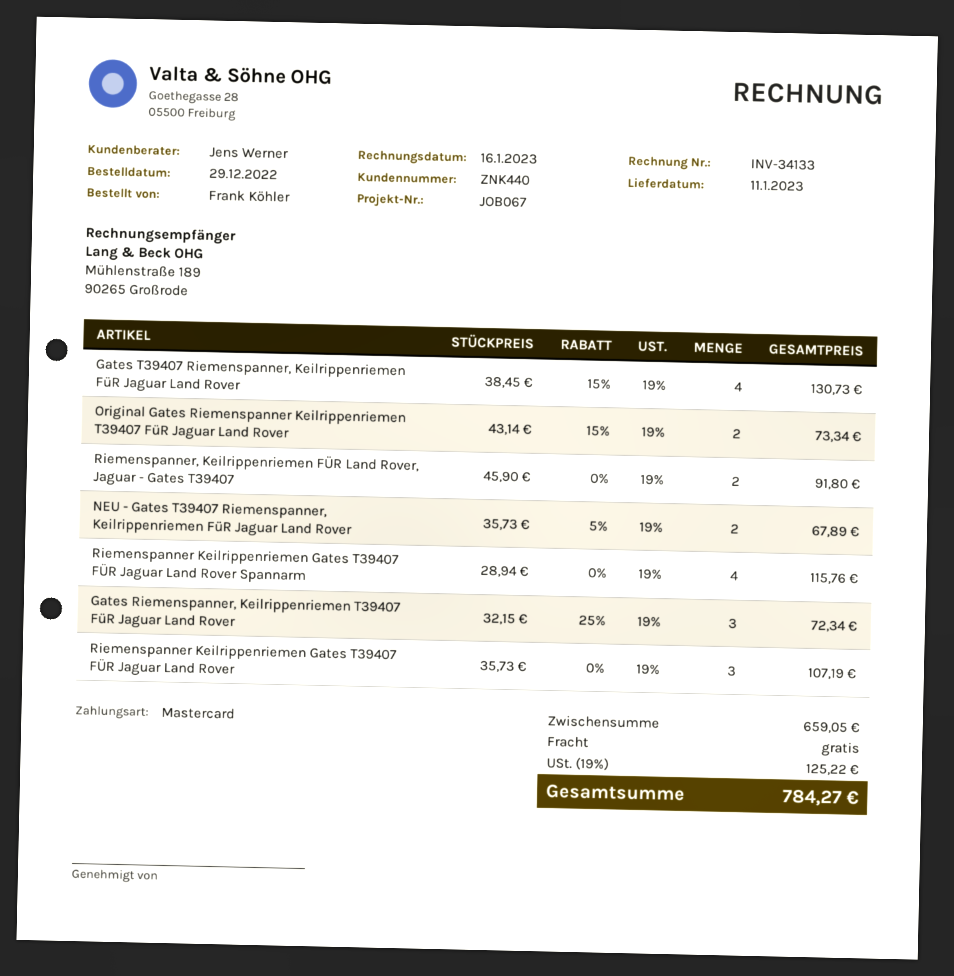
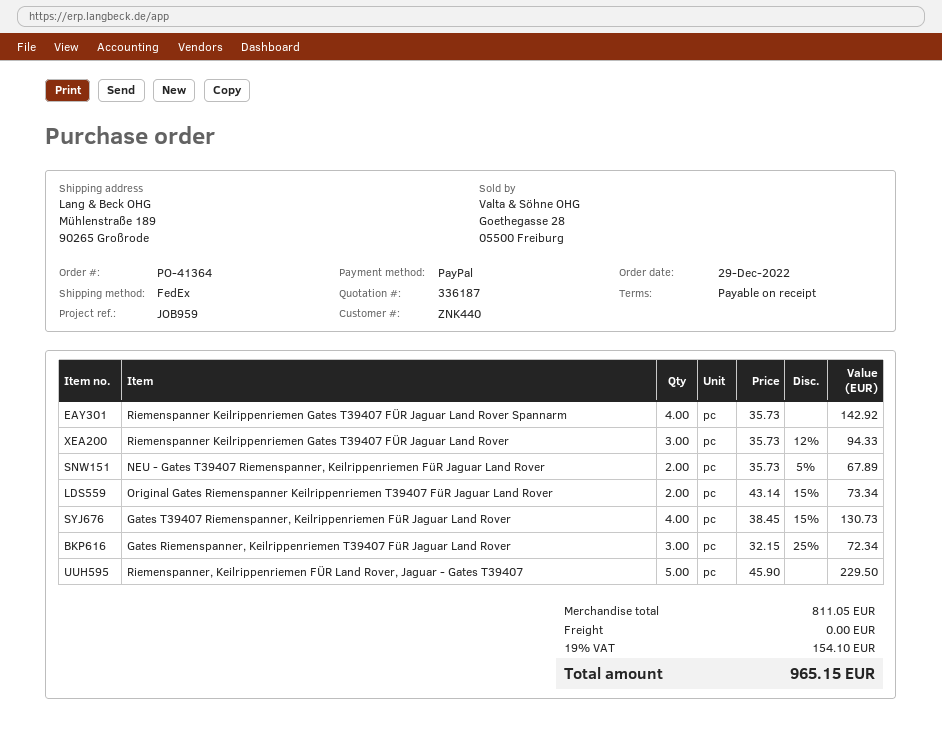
reference: JOB067 -> JOB959
payment method: Mastercard -> PayPal
Riemenspanner, Keilrippenriemen FÜR Land Rover, Jaguar - Gates T39407: 2 x 45.90 = 91.80 -> 5 x 45.90 = 229.50
Riemenspanner Keilrippenriemen Gates T39407 FÜR Jaguar Land Rover Spannarm: 4 x 28.94 = 115.76 -> 4 x 35.73 = 142.92
Riemenspanner Keilrippenriemen Gates T39407 FÜR Jaguar Land Rover: 3 x 35.73 = 107.19 -> 3 x 35.73 - 12% = 94.33
subtotal: 659.05 -> 811.05
tax: 19% = 125.22 -> 19% = 154.10
total: 784.27 -> 965.15

